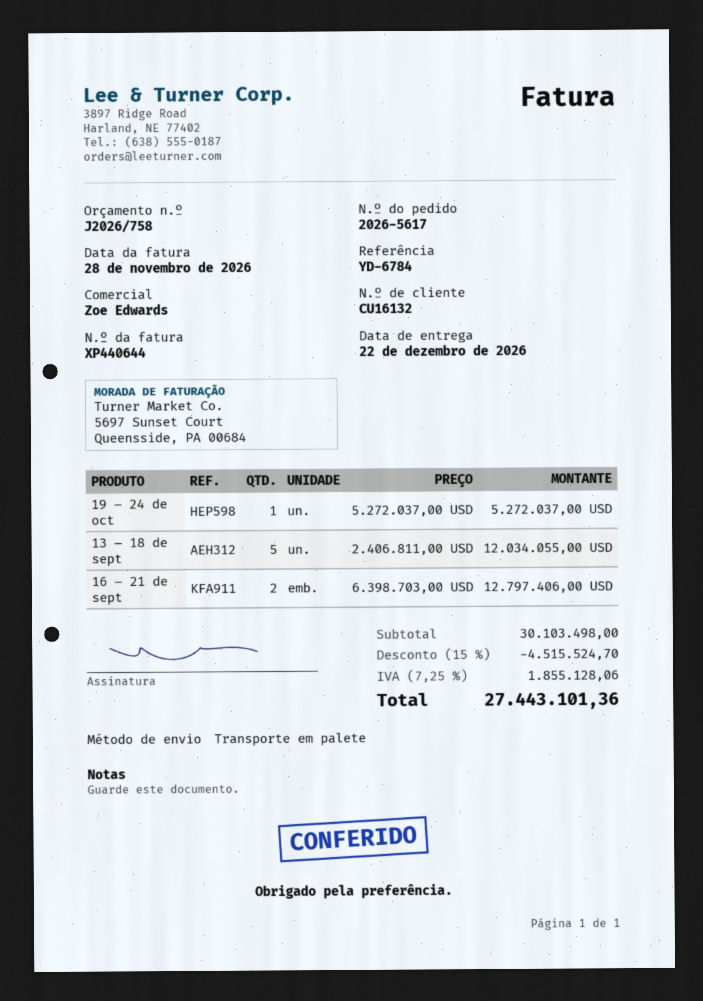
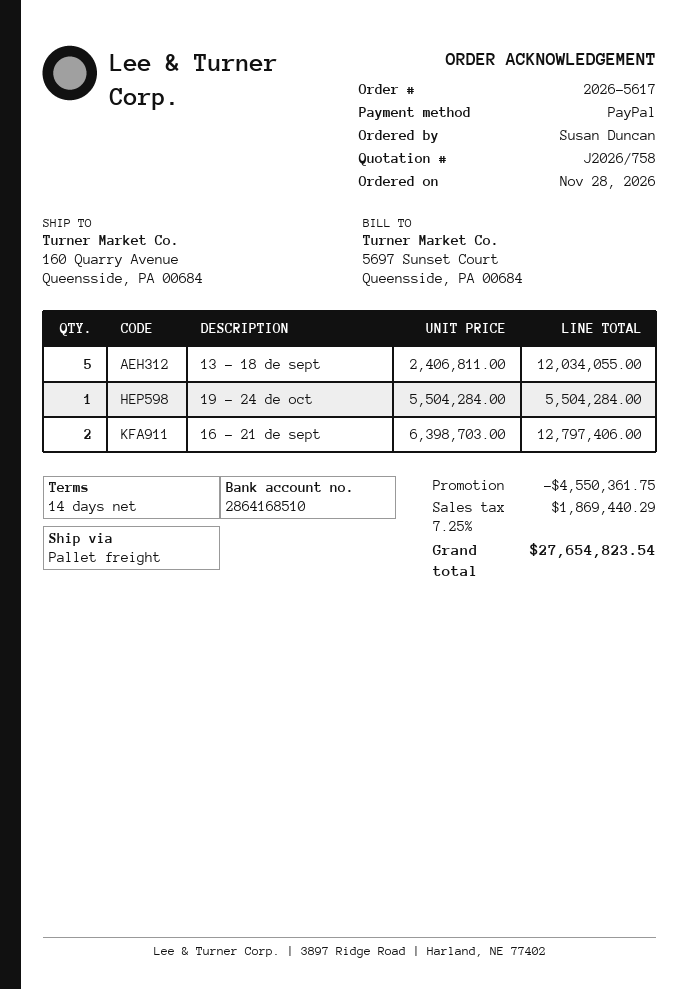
19 – 24 de oct: 1 x 5272037.00 = 5272037.00 -> 1 x 5504284.00 = 5504284.00
discount: 4515524.70 -> 4550361.75
tax: 7.25% = 1855128.06 -> 7.25% = 1869440.29
total: 27443101.36 -> 27654823.54

